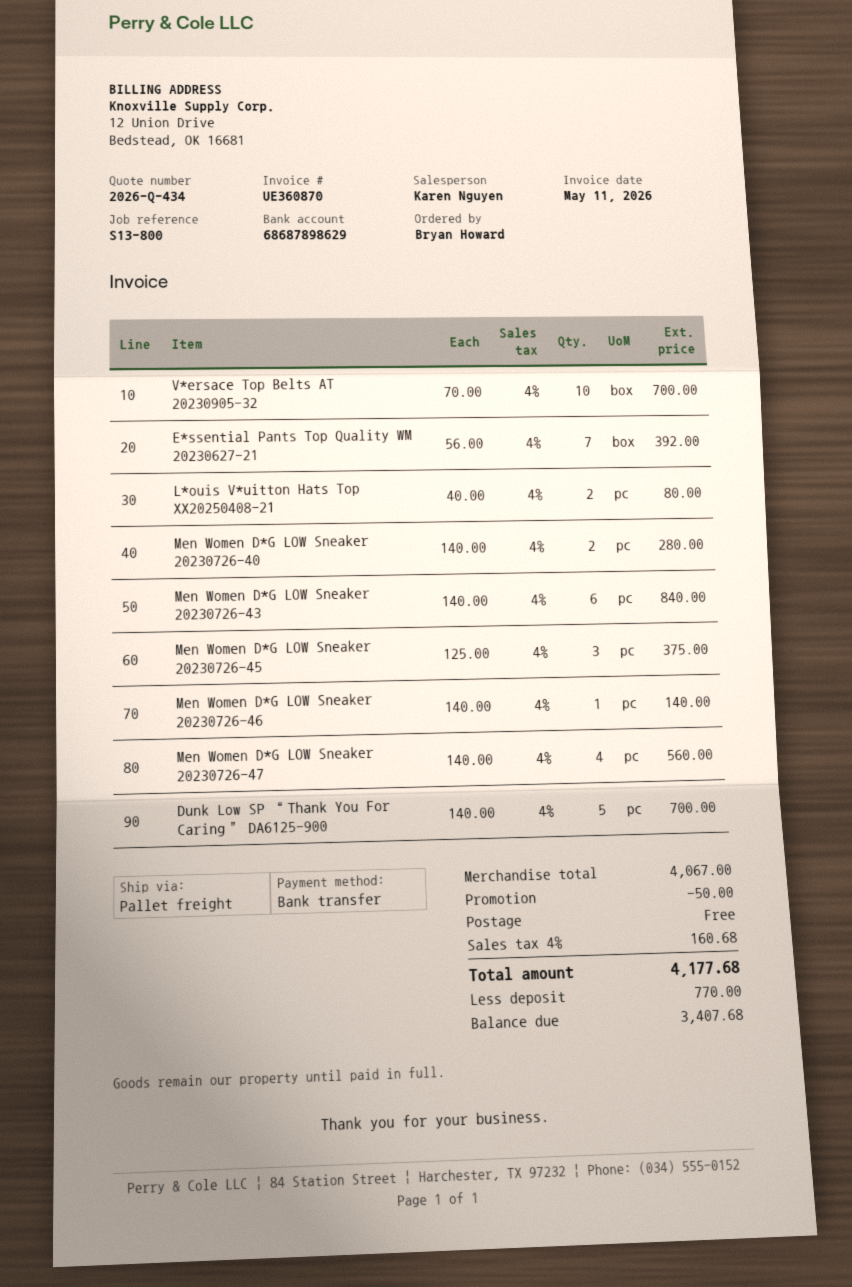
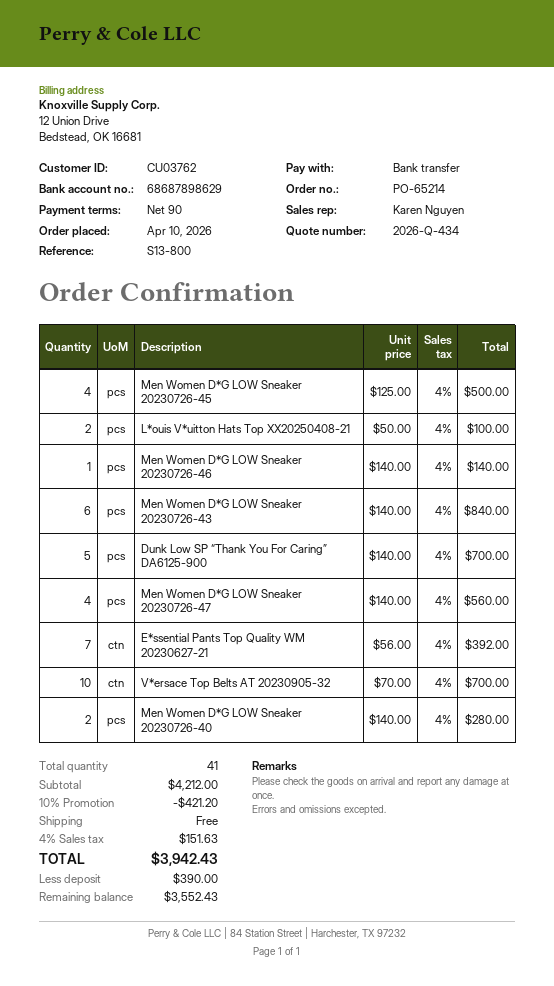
L*ouis V*uitton Hats Top XX20250408-21: 2 x 40.00 = 80.00 -> 2 x 50.00 = 100.00
Men Women D*G LOW Sneaker 20230726-45: 3 x 125.00 = 375.00 -> 4 x 125.00 = 500.00
subtotal: 4067.00 -> 4212.00
discount: 50.00 -> 421.20
tax: 4% = 160.68 -> 4% = 151.63
total: 4177.68 -> 3942.43
deposit: 770.00 -> 390.00
balance: 3407.68 -> 3552.43

